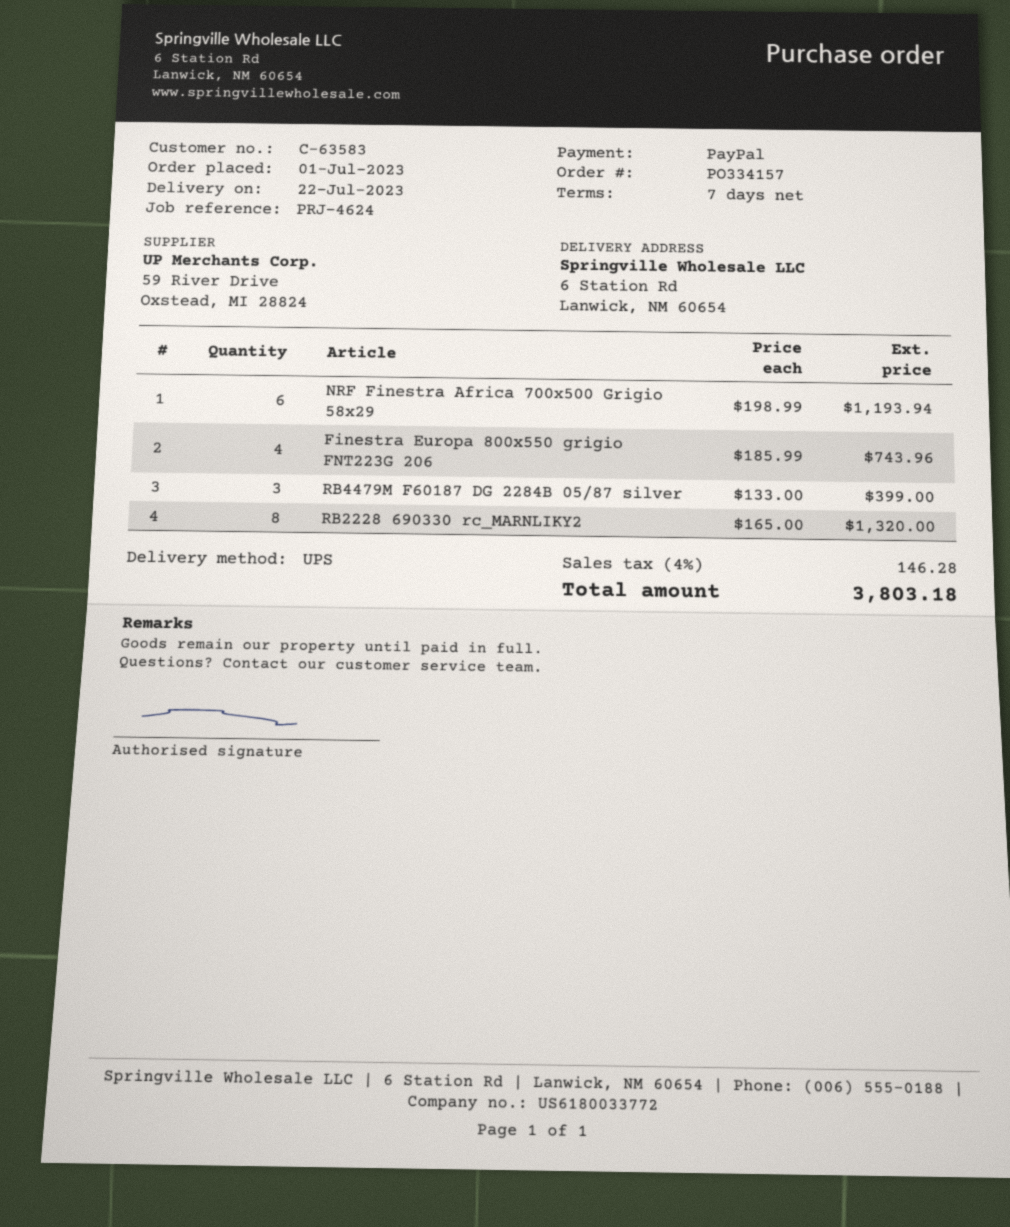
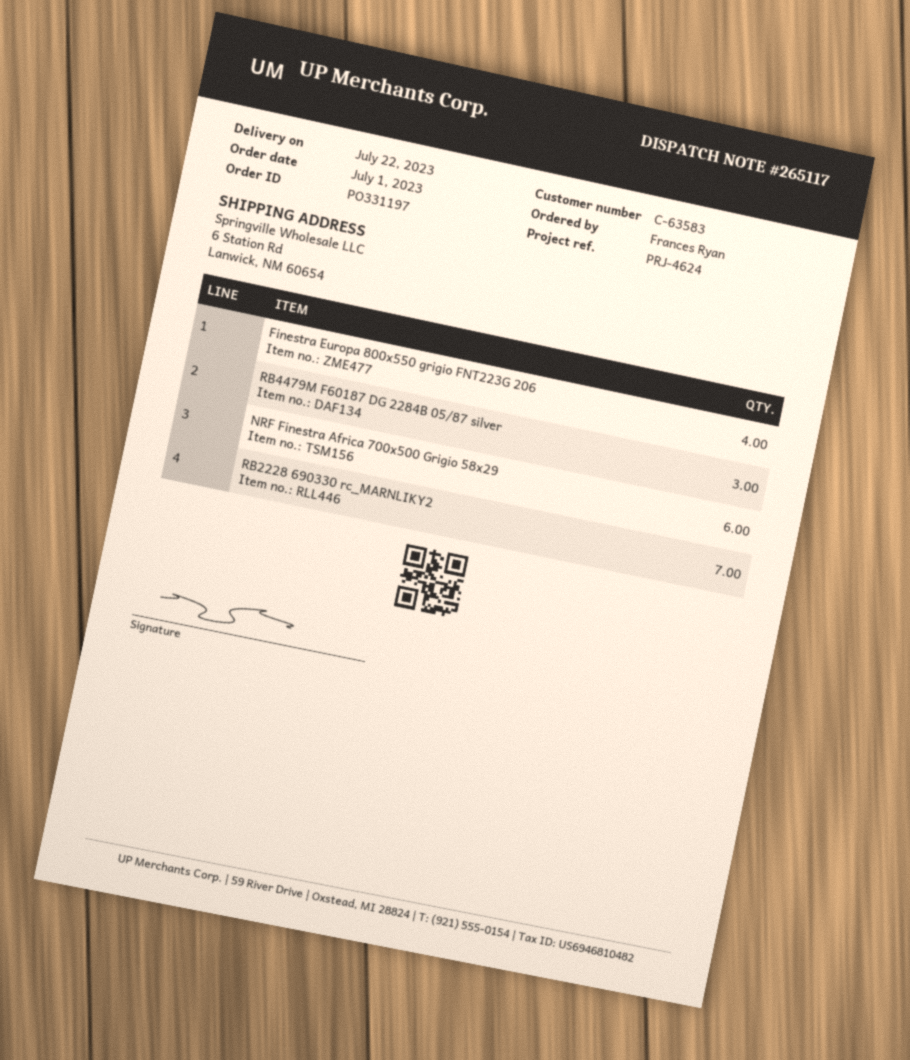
order number: PO334157 -> PO331197
RB2228 690330 rc_MARNLIKY2: 8 -> 7

